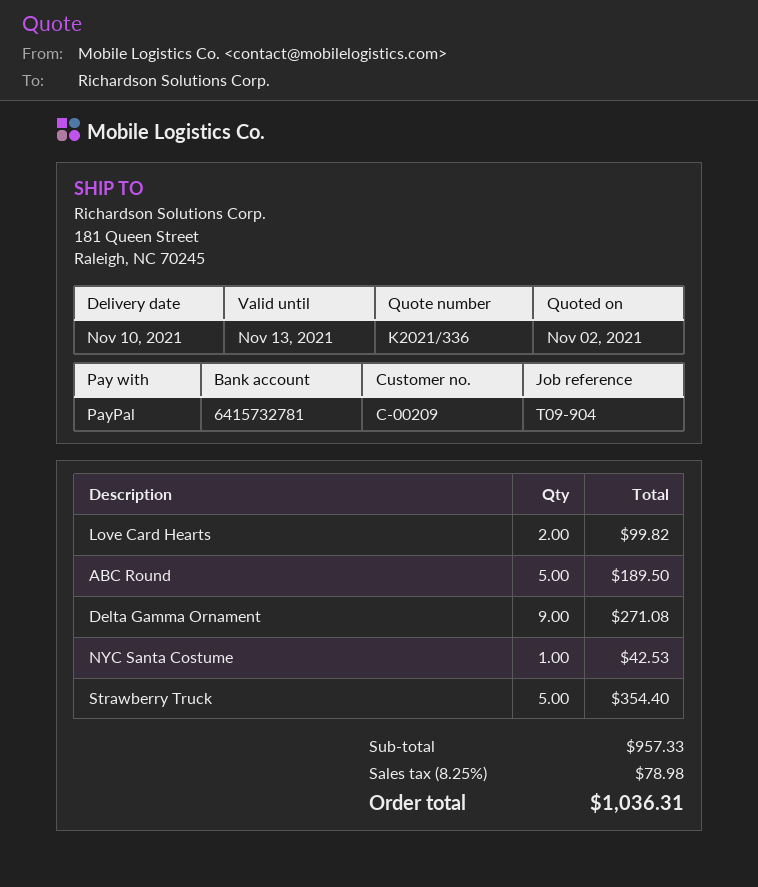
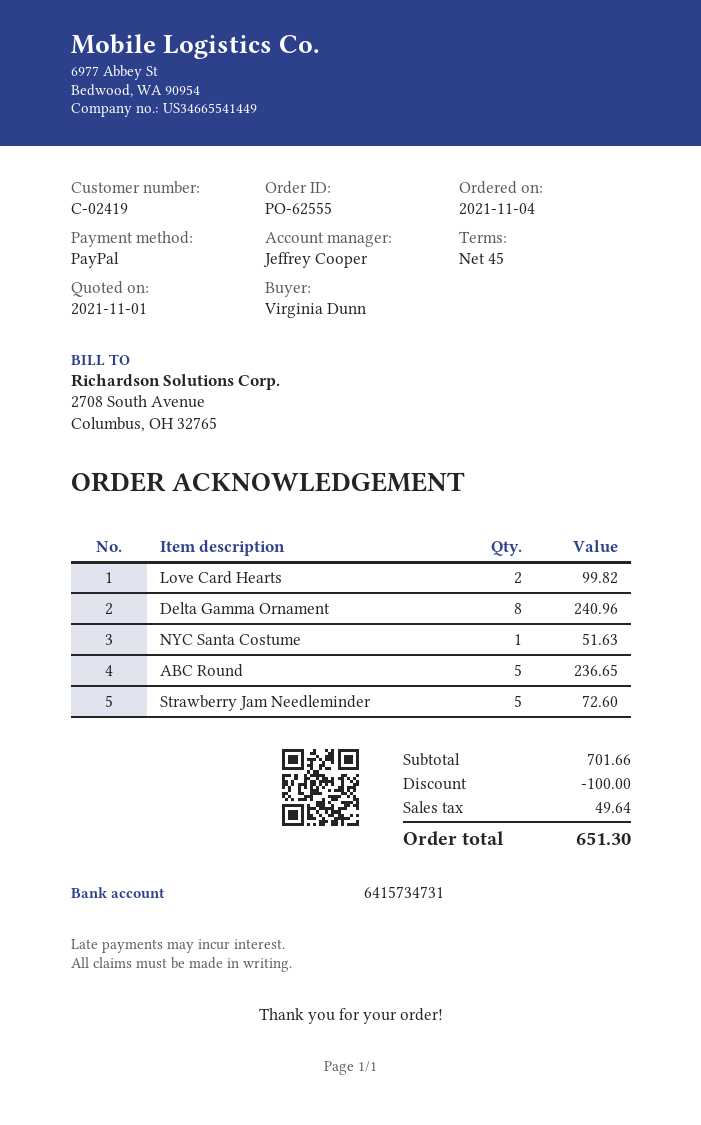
quote date: 2021-11-02 -> 2021-11-01
customer number: C-00209 -> C-02419
bank account: 6415732781 -> 6415734731
ABC Round: 5 for 189.50 -> 5 for 236.65
Delta Gamma Ornament: 9 for 271.08 -> 8 for 240.96
NYC Santa Costume: 1 for 42.53 -> 1 for 51.63
Strawberry Truck: 5 for 354.40 -> none
Strawberry Jam Needleminder: none -> 5 for 72.60
subtotal: 957.33 -> 701.66
discount: none -> 100.00
tax: 78.98 -> 49.64
total: 1036.31 -> 651.30

